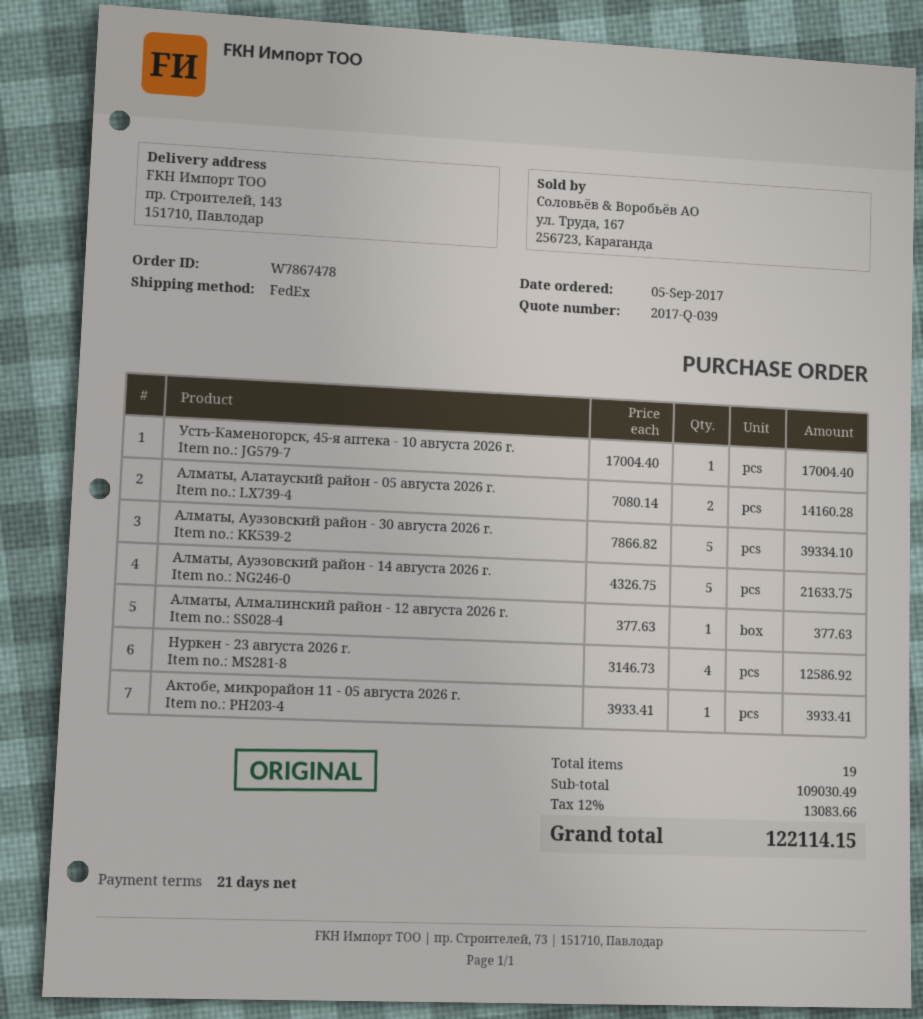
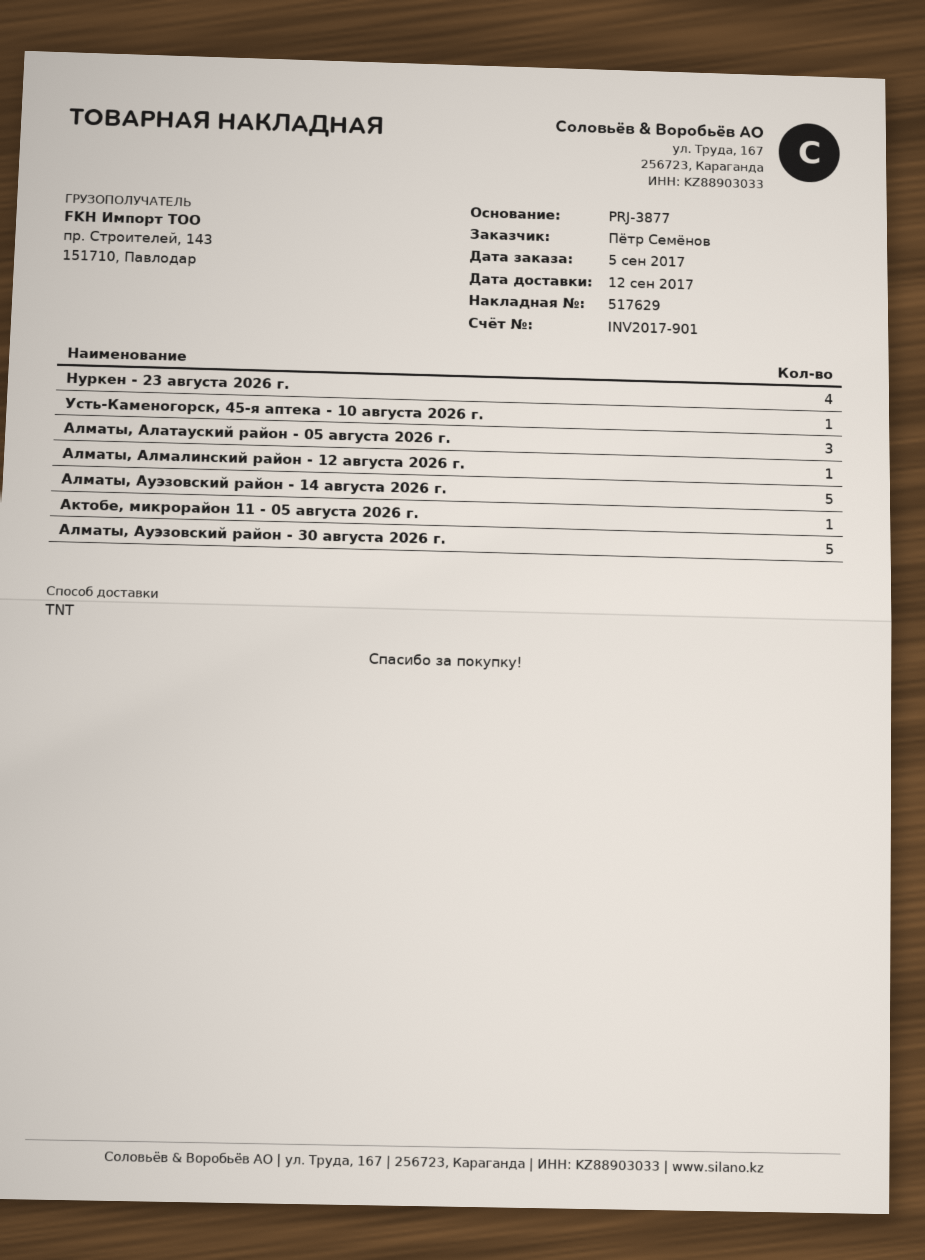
shipping method: FedEx -> TNT
Алматы, Алатауский район - 05 августа 2026 г.: 2 -> 3

